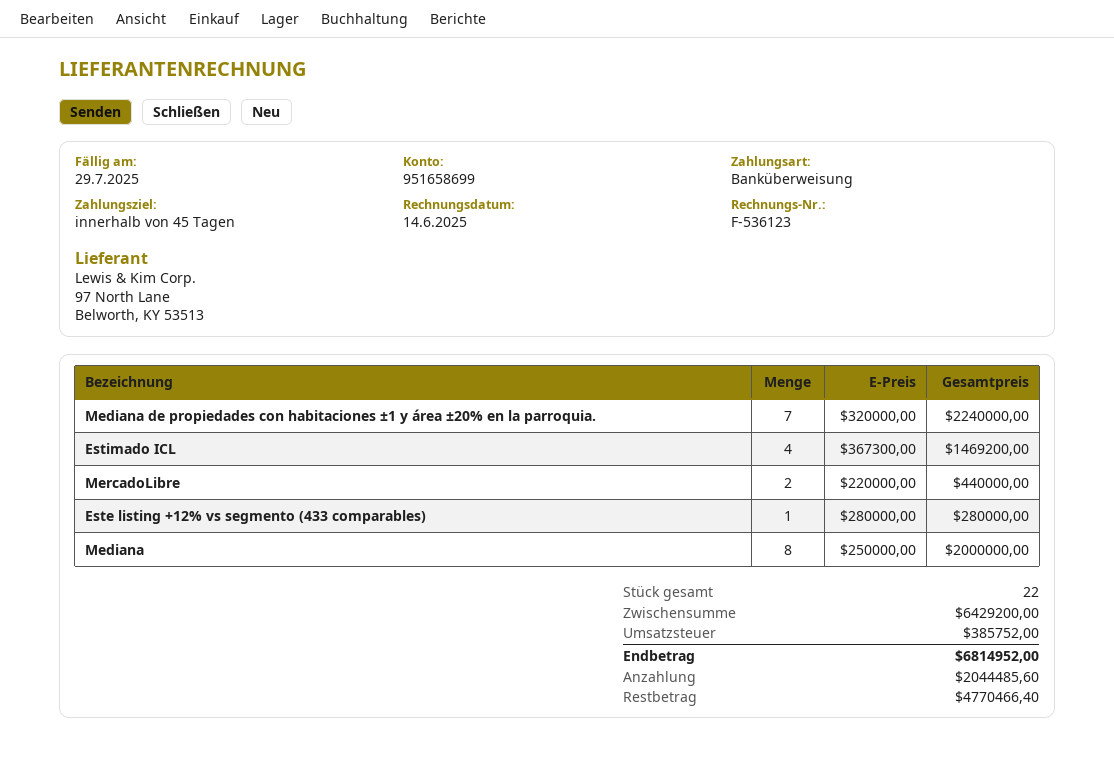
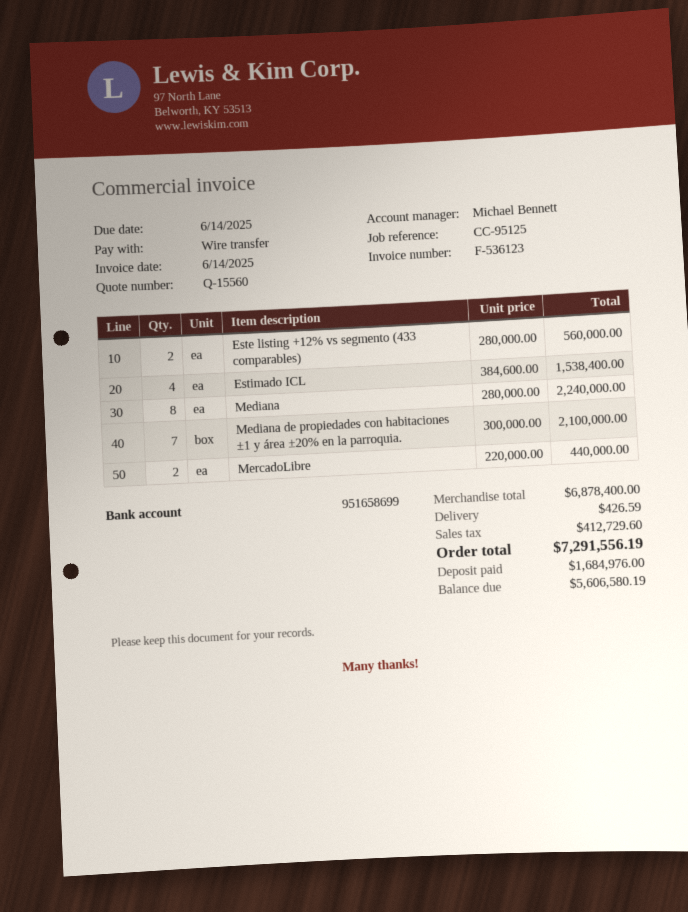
due date: 2025-07-29 -> 2025-06-14
Mediana de propiedades con habitaciones ±1 y área ±20% en la parroquia.: 7 x 320000.00 = 2240000.00 -> 7 x 300000.00 = 2100000.00
Estimado ICL: 4 x 367300.00 = 1469200.00 -> 4 x 384600.00 = 1538400.00
Este listing +12% vs segmento (433 comparables): 1 x 280000.00 = 280000.00 -> 2 x 280000.00 = 560000.00
Mediana: 8 x 250000.00 = 2000000.00 -> 8 x 280000.00 = 2240000.00
subtotal: 6429200.00 -> 6878400.00
shipping: none -> 426.59
tax: 385752.00 -> 412729.60
total: 6814952.00 -> 7291556.19
deposit: 2044485.60 -> 1684976.00
balance: 4770466.40 -> 5606580.19

